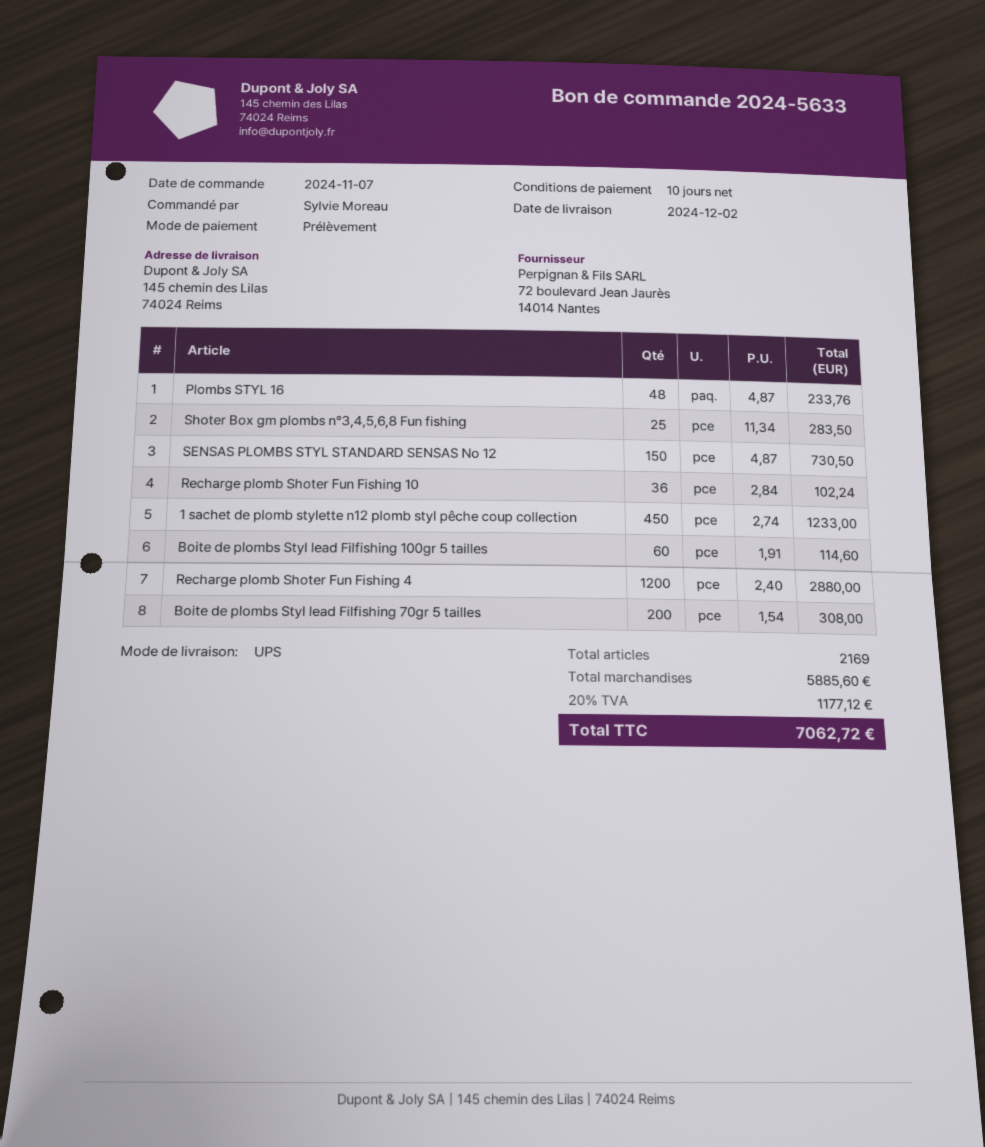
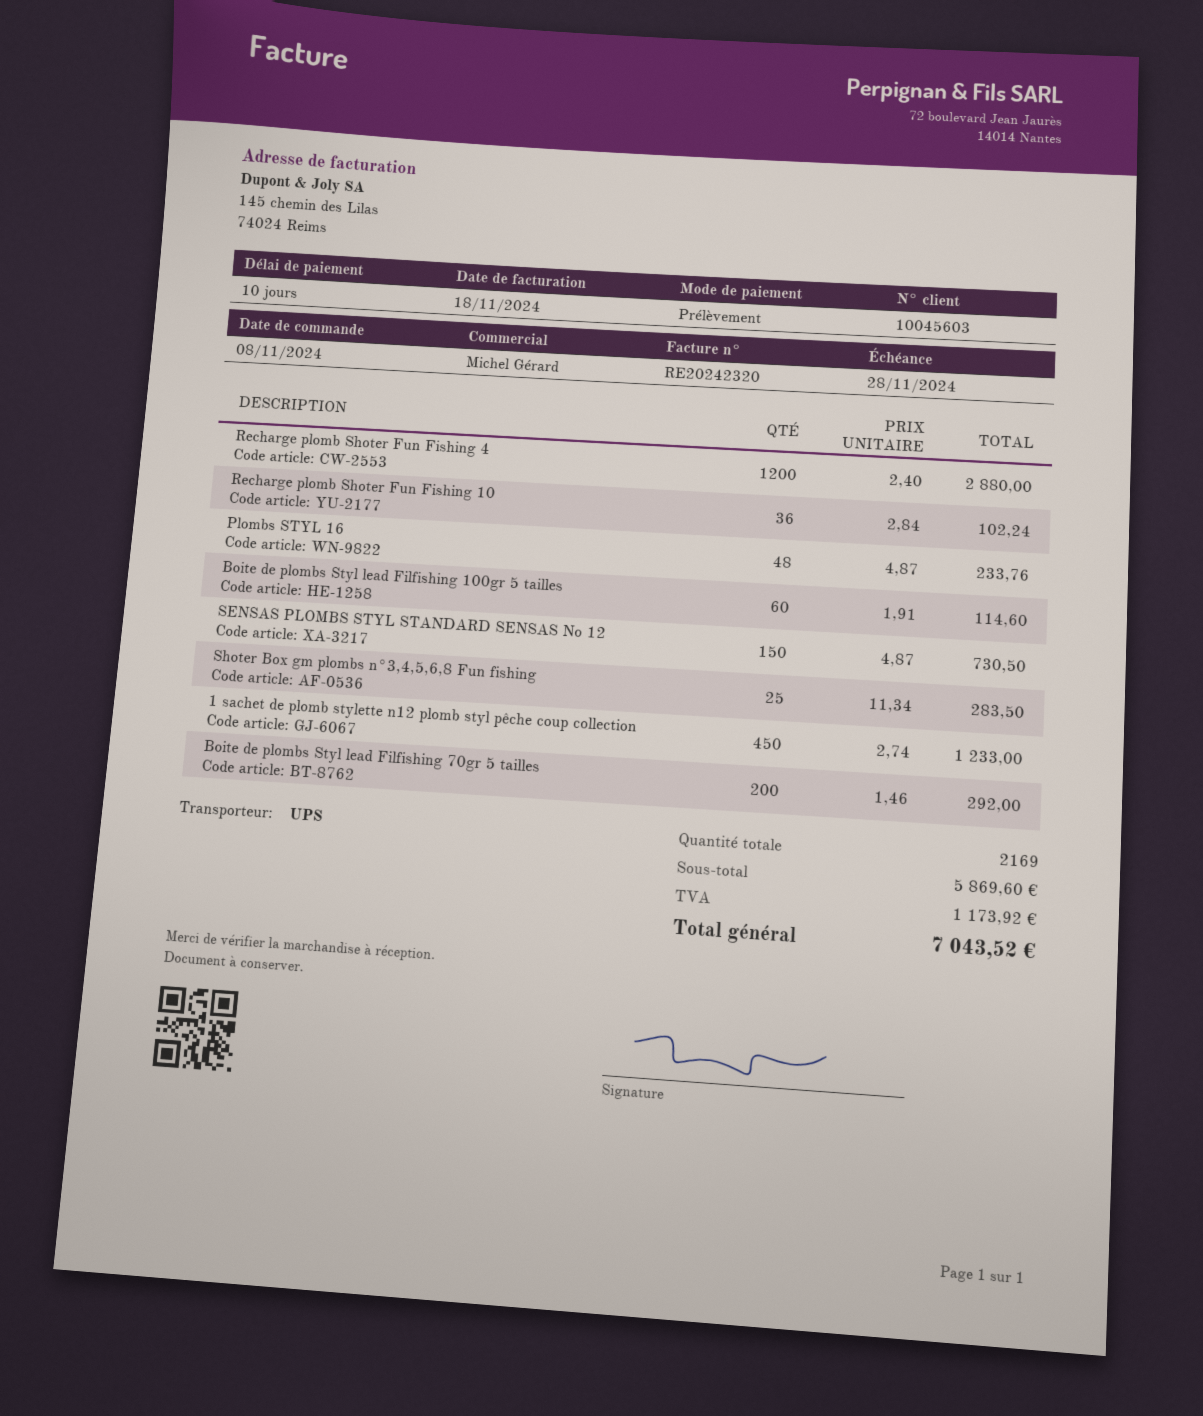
order date: 2024-11-07 -> 2024-11-08
Boite de plombs Styl lead Filfishing 70gr 5 tailles: 200 x 1.54 = 308.00 -> 200 x 1.46 = 292.00
subtotal: 5885.60 -> 5869.60
tax: 1177.12 -> 1173.92
total: 7062.72 -> 7043.52

